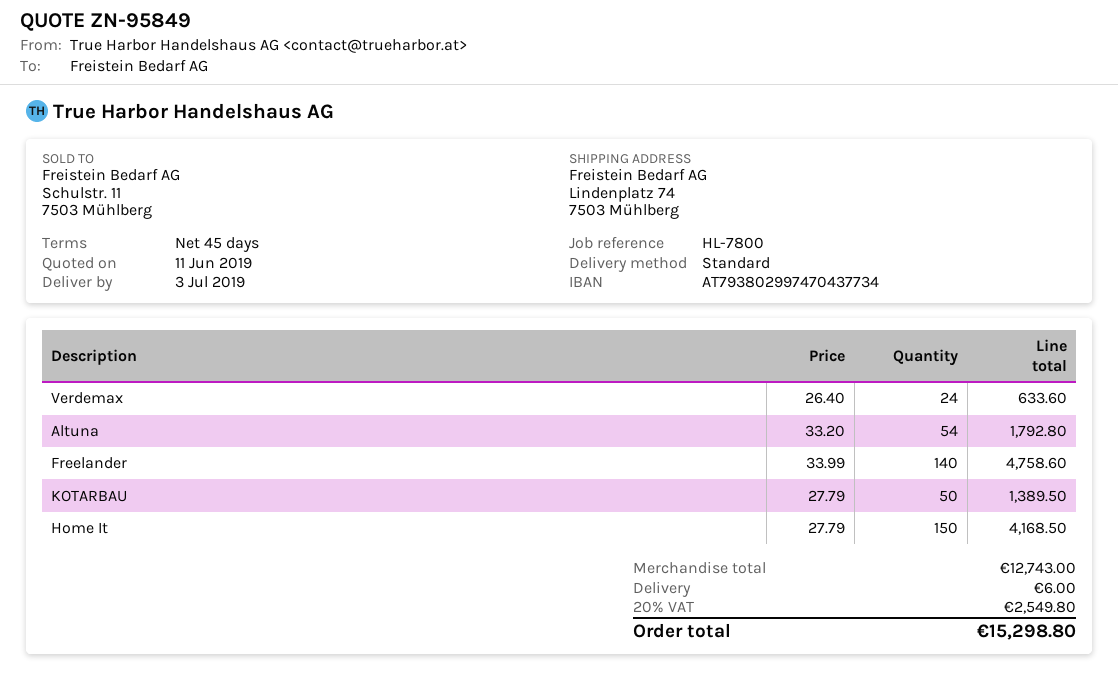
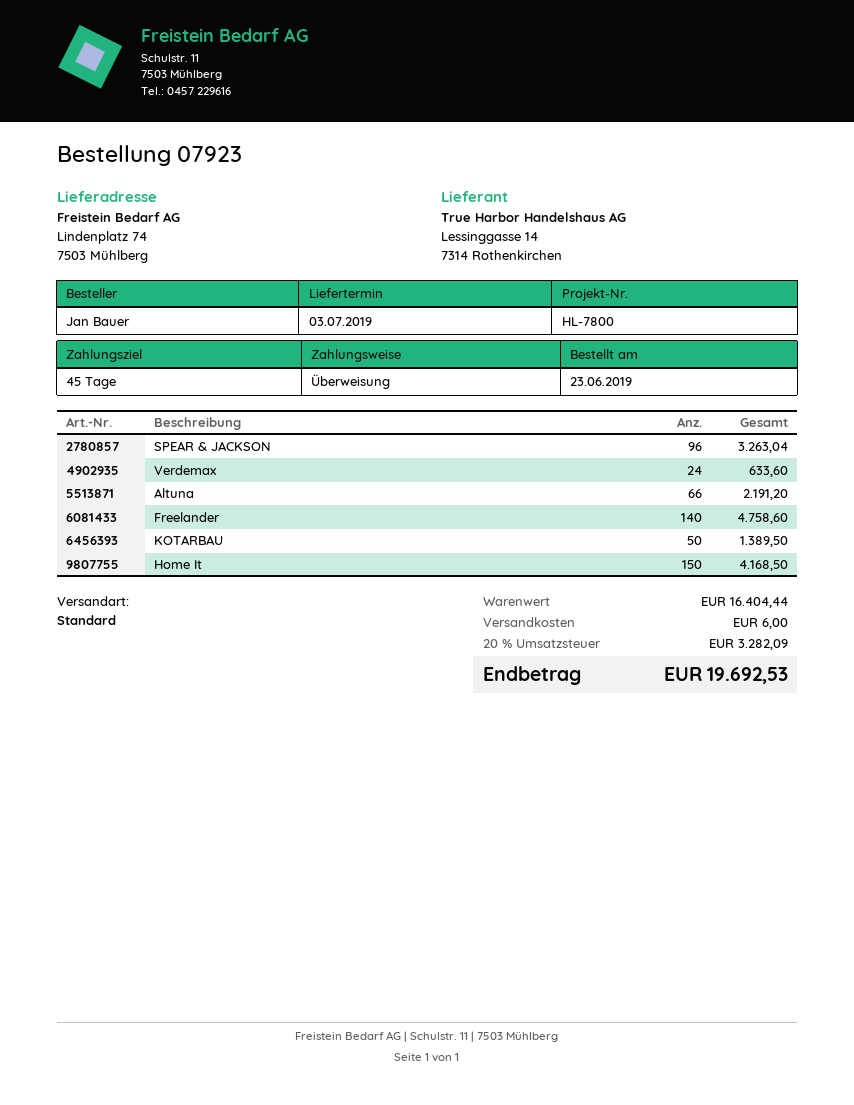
Altuna: 54 for 1792.80 -> 66 for 2191.20
SPEAR & JACKSON: none -> 96 for 3263.04
subtotal: 12743.00 -> 16404.44
tax: 20% = 2549.80 -> 20% = 3282.09
total: 15298.80 -> 19692.53

